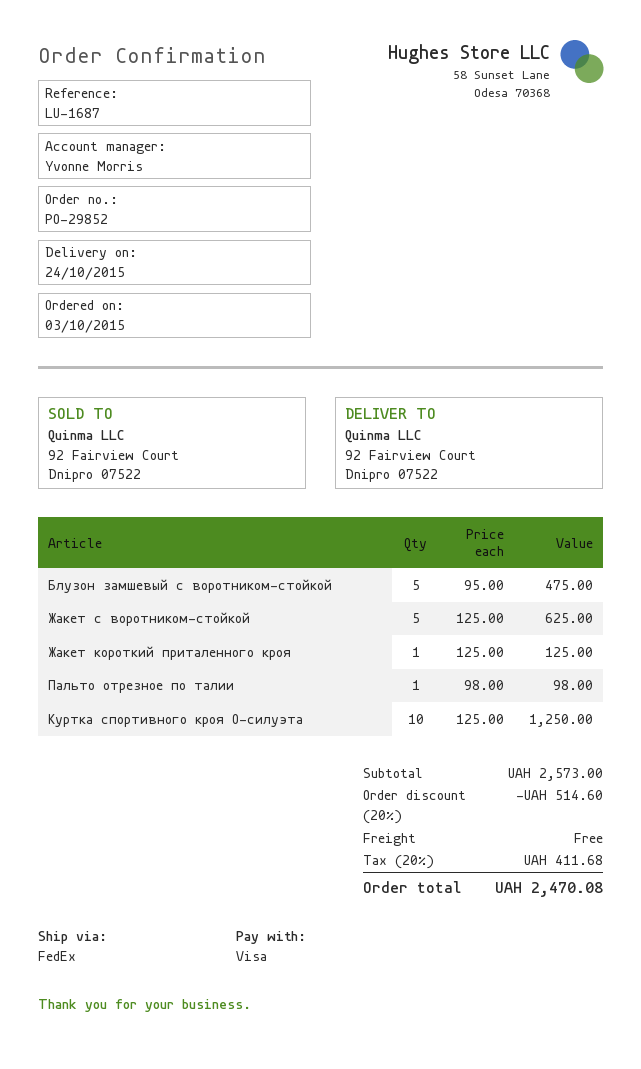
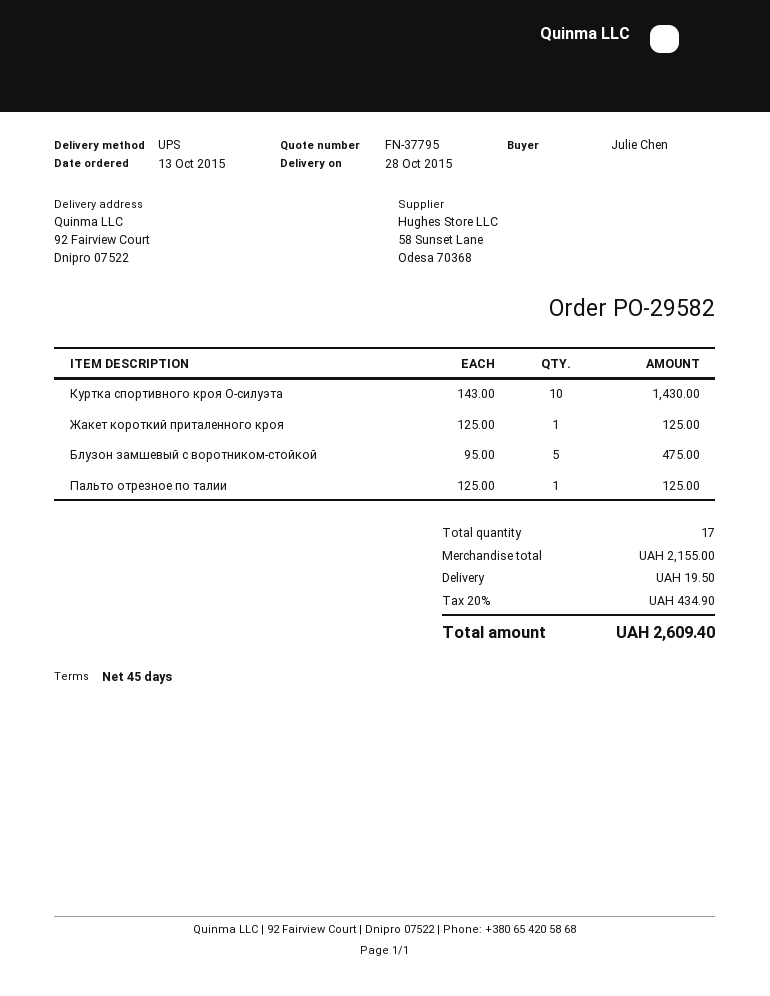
order number: PO-29852 -> PO-29582
order date: 2015-10-03 -> 2015-10-13
delivery date: 2015-10-24 -> 2015-10-28
shipping method: FedEx -> UPS
Жакет с воротником-стойкой: 5 x 125.00 = 625.00 -> none
Пальто отрезное по талии: 1 x 98.00 = 98.00 -> 1 x 125.00 = 125.00
Куртка спортивного кроя О-силуэта: 10 x 125.00 = 1250.00 -> 10 x 143.00 = 1430.00
subtotal: 2573.00 -> 2155.00
discount: 20% = 514.60 -> none
shipping: 0.00 -> 19.50
tax: 20% = 411.68 -> 20% = 434.90
total: 2470.08 -> 2609.40

